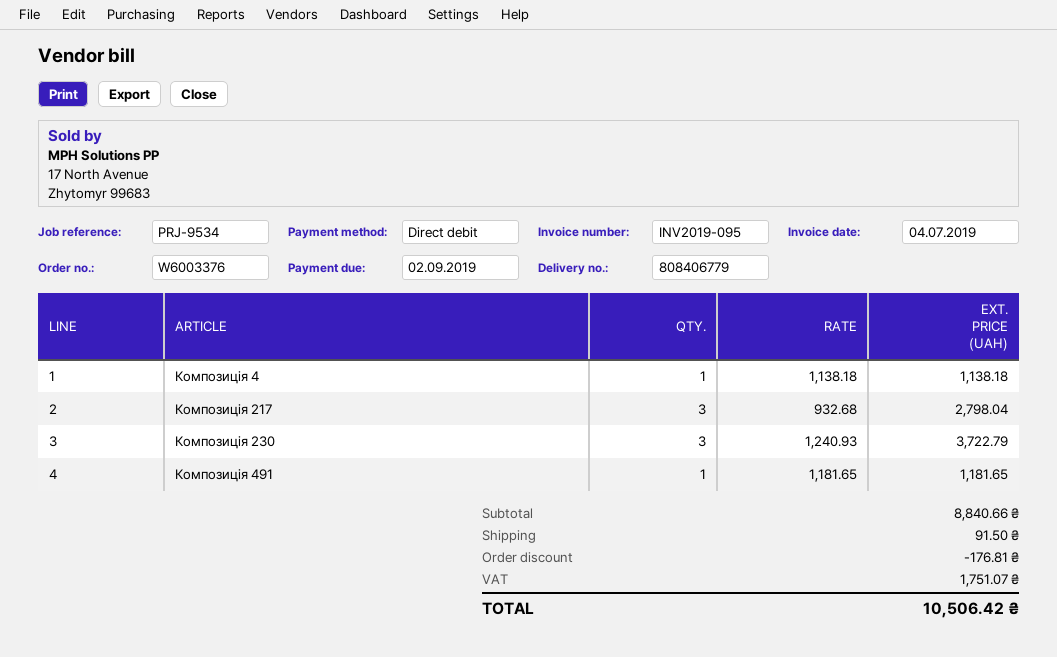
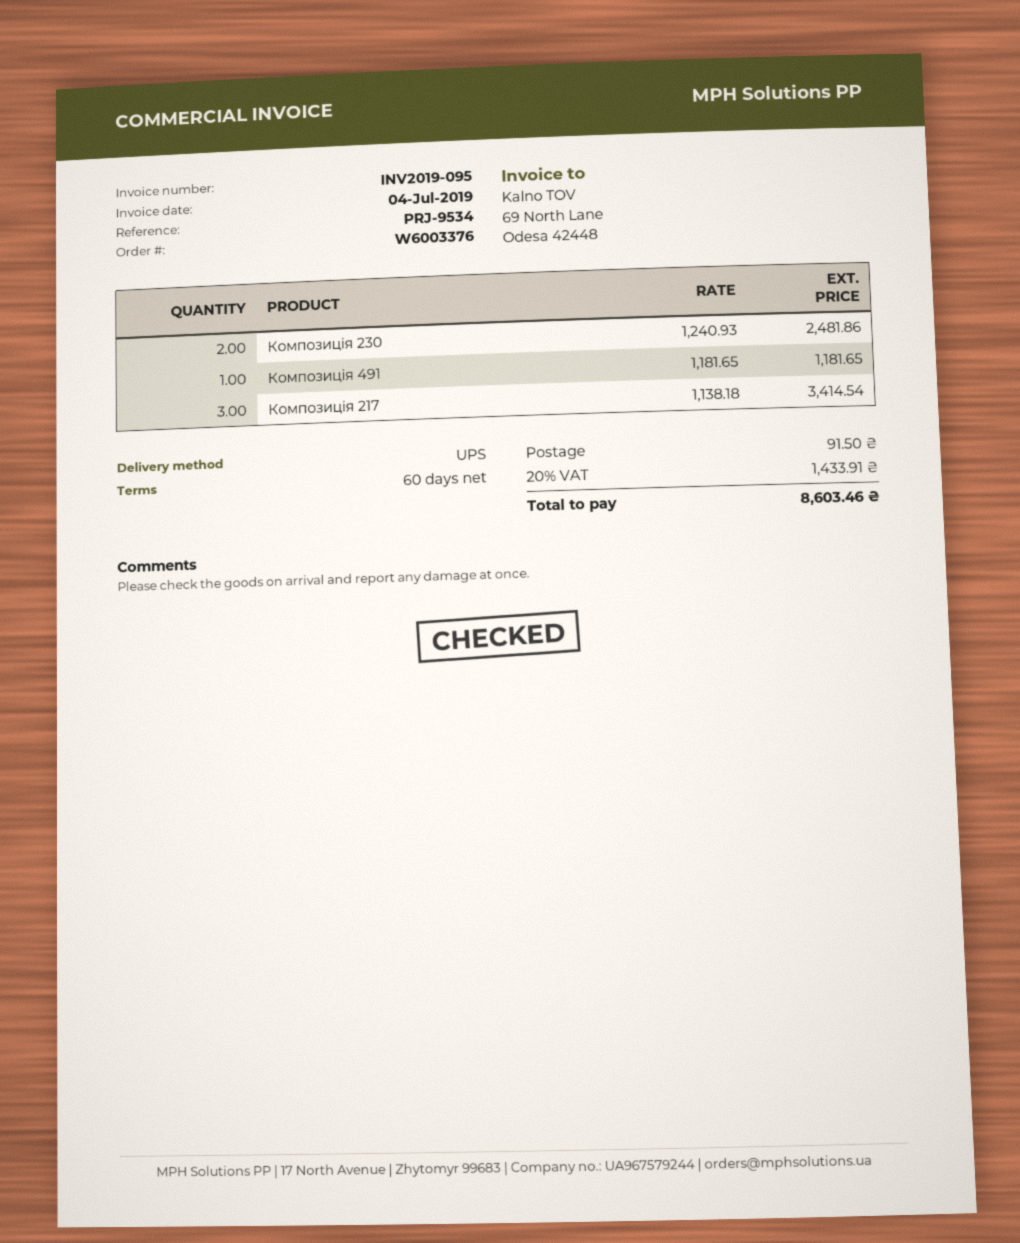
Композиція 4: 1 x 1138.18 = 1138.18 -> none
Композиція 217: 3 x 932.68 = 2798.04 -> 3 x 1138.18 = 3414.54
Композиція 230: 3 x 1240.93 = 3722.79 -> 2 x 1240.93 = 2481.86
discount: 176.81 -> none
tax: 1751.07 -> 1433.91
total: 10506.42 -> 8603.46

